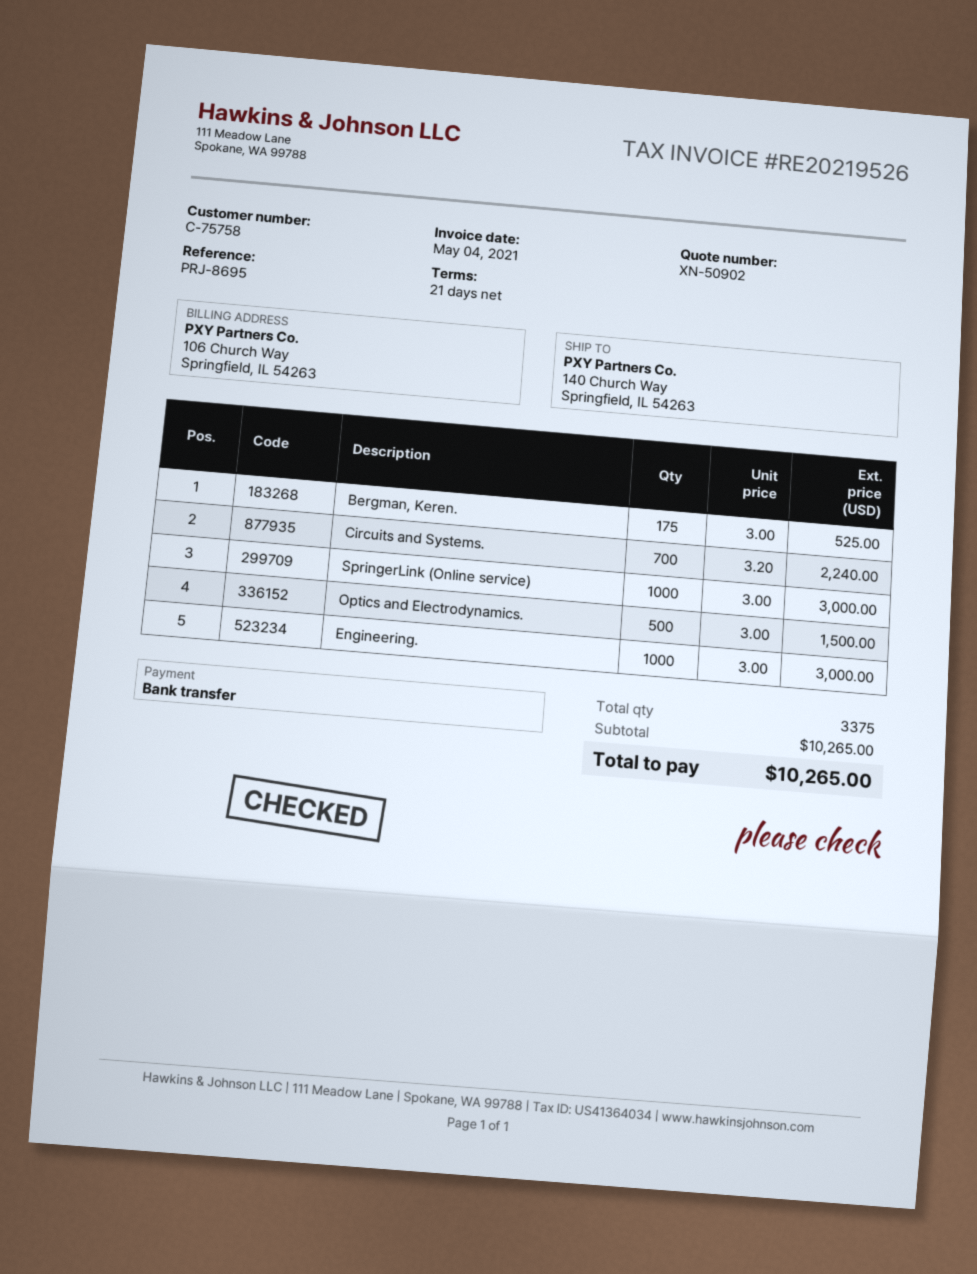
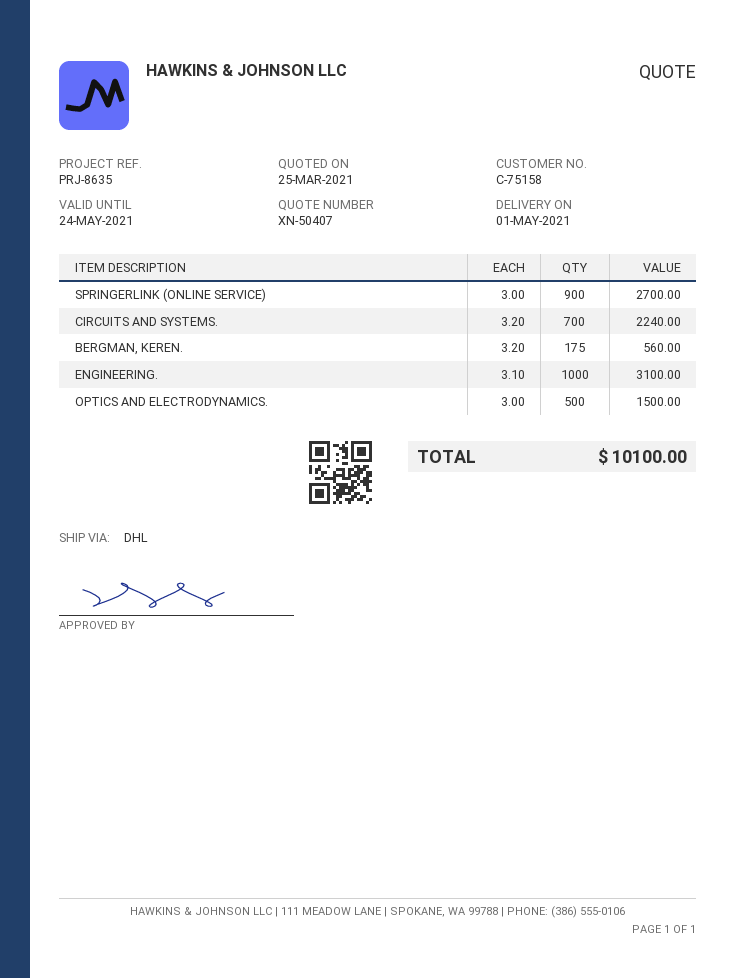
quote number: XN-50902 -> XN-50407
customer number: C-75758 -> C-75158
reference: PRJ-8695 -> PRJ-8635
Bergman, Keren.: 175 x 3.00 = 525.00 -> 175 x 3.20 = 560.00
SpringerLink (Online service): 1000 x 3.00 = 3000.00 -> 900 x 3.00 = 2700.00
Engineering.: 1000 x 3.00 = 3000.00 -> 1000 x 3.10 = 3100.00
total: 10265.00 -> 10100.00

